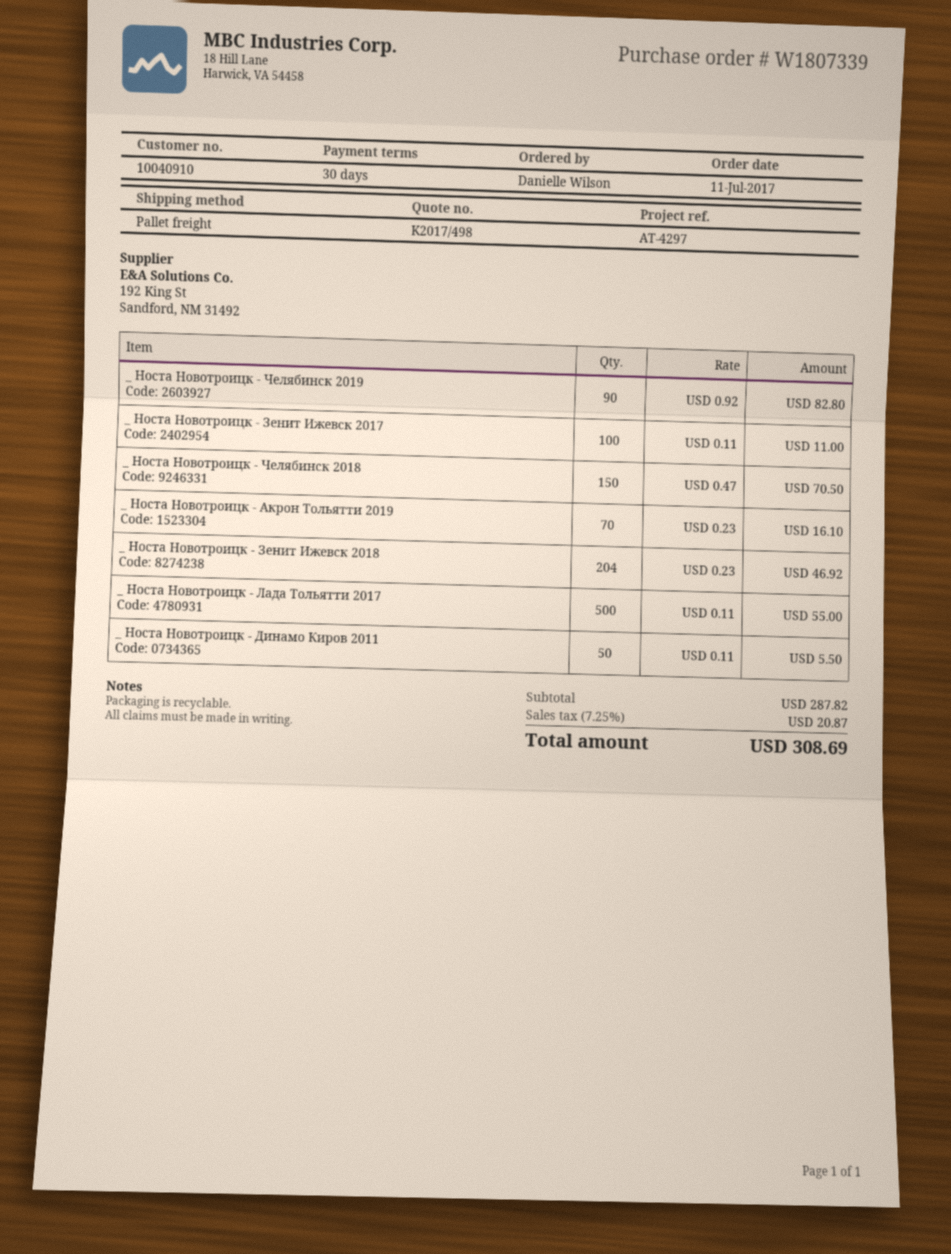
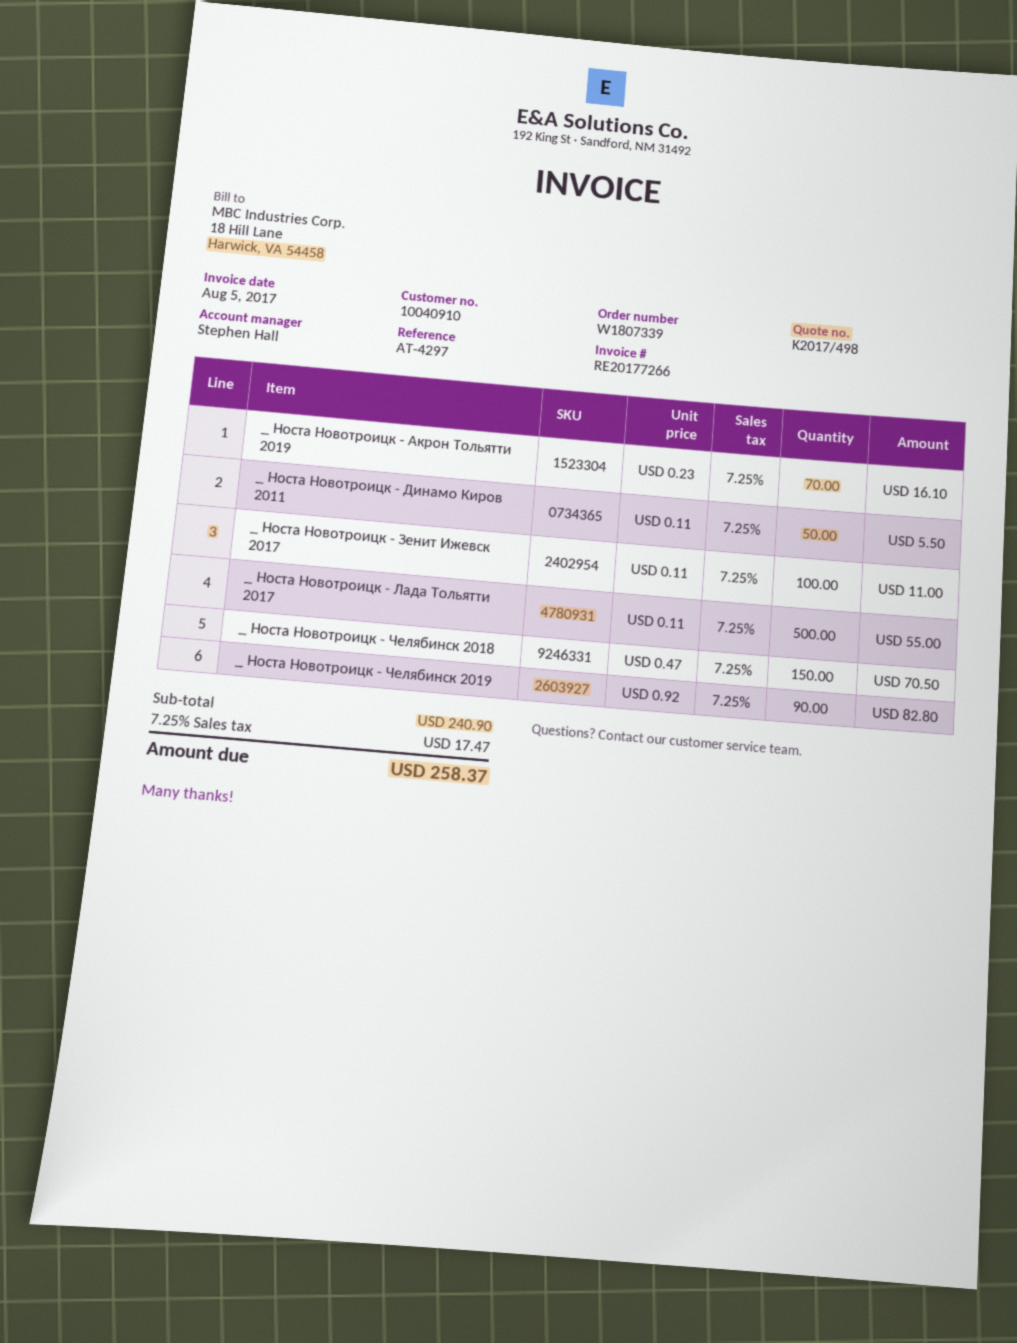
_ Носта Новотроицк - Зенит Ижевск 2018: 204 x 0.23 = 46.92 -> none
subtotal: 287.82 -> 240.90
tax: 7.25% = 20.87 -> 7.25% = 17.47
total: 308.69 -> 258.37

